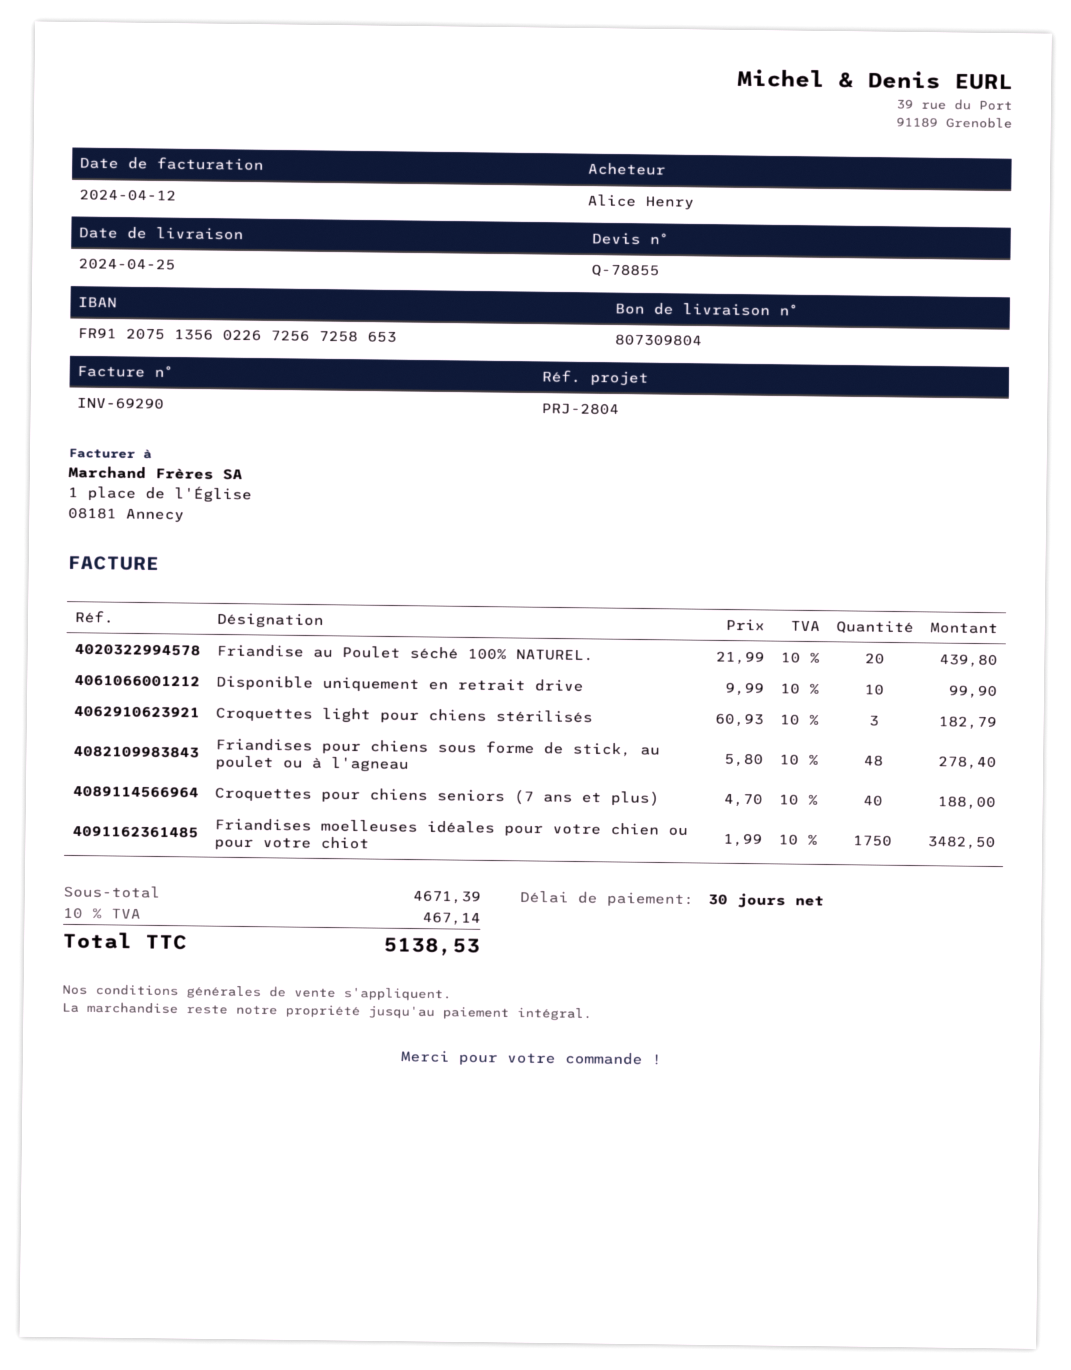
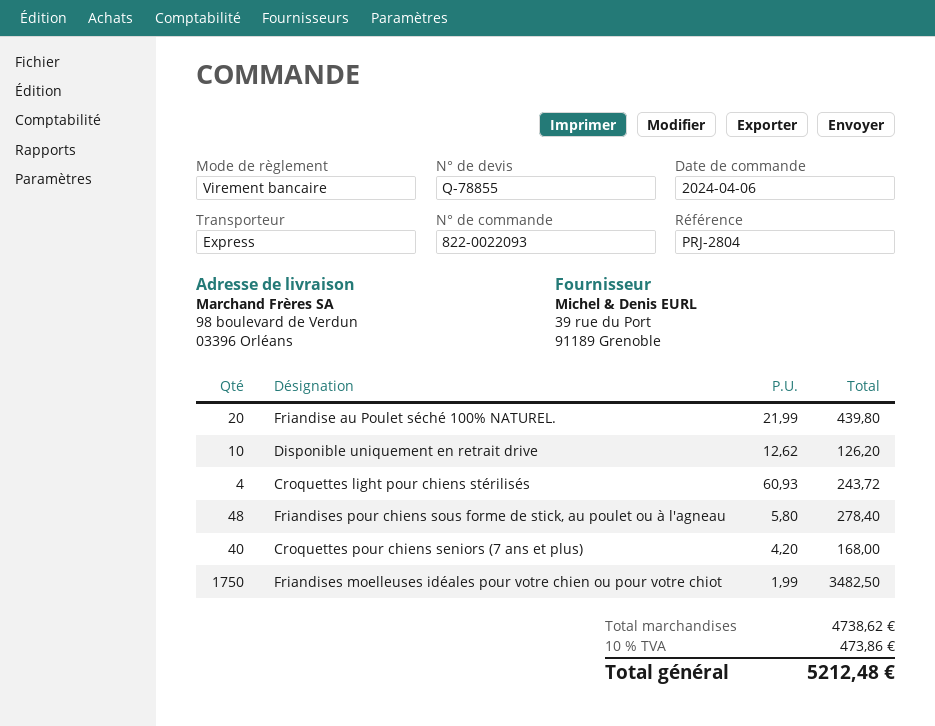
Disponible uniquement en retrait drive: 10 x 9.99 = 99.90 -> 10 x 12.62 = 126.20
Croquettes light pour chiens stérilisés: 3 x 60.93 = 182.79 -> 4 x 60.93 = 243.72
Croquettes pour chiens seniors (7 ans et plus): 40 x 4.70 = 188.00 -> 40 x 4.20 = 168.00
subtotal: 4671.39 -> 4738.62
tax: 10% = 467.14 -> 10% = 473.86
total: 5138.53 -> 5212.48

